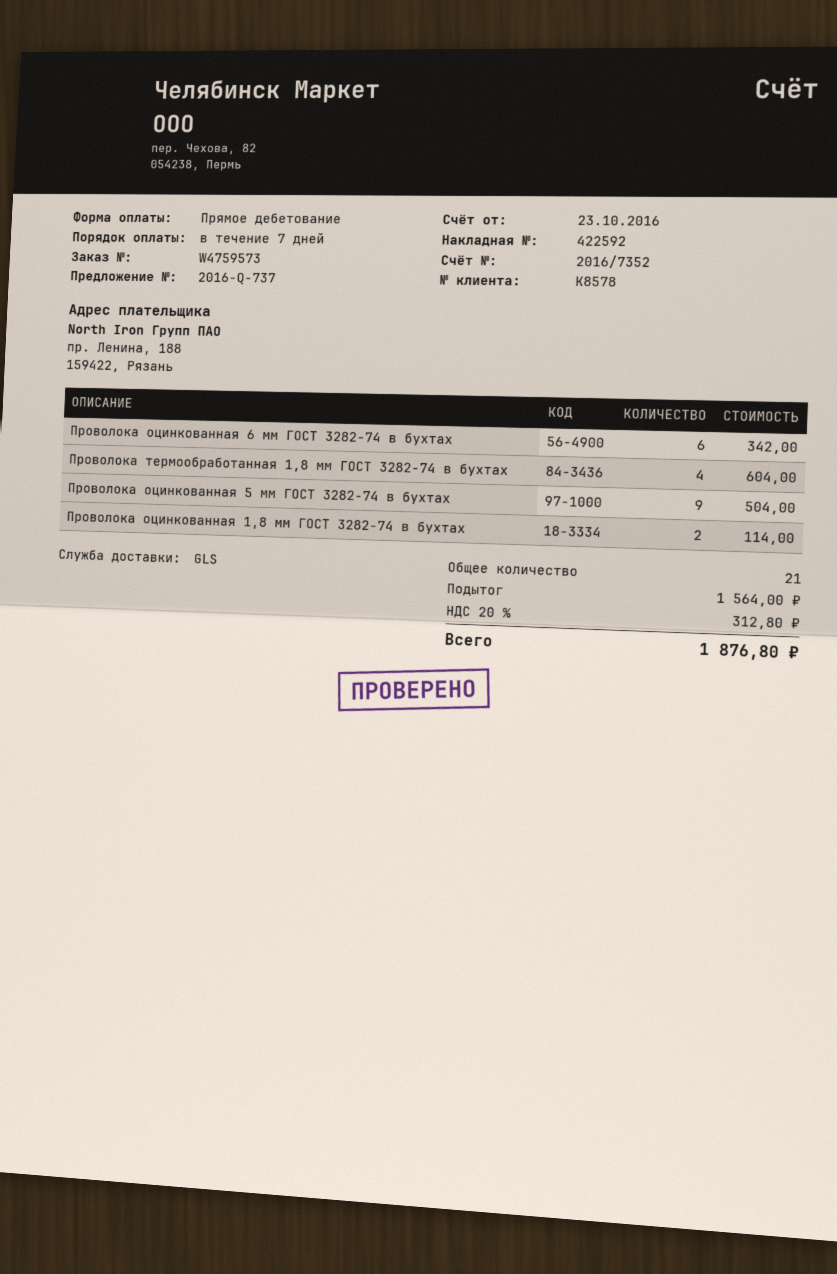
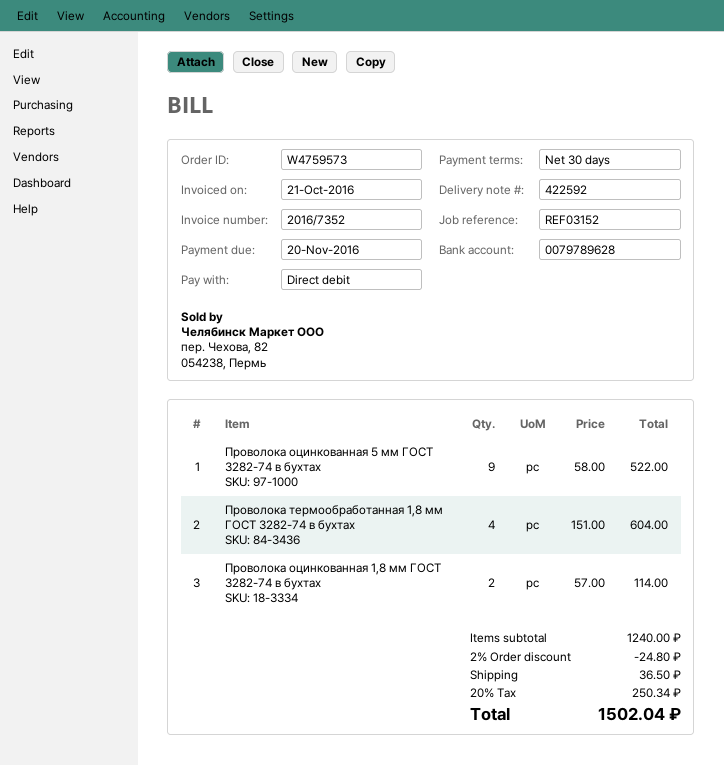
invoice date: 2016-10-23 -> 2016-10-21
payment terms: 7 days -> 30 days
Проволока оцинкованная 6 мм ГОСТ 3282-74 в бухтах: 6 for 342.00 -> none
Проволока оцинкованная 5 мм ГОСТ 3282-74 в бухтах: 9 for 504.00 -> 9 for 522.00
subtotal: 1564.00 -> 1240.00
discount: none -> 2% = 24.80
shipping: none -> 36.50
tax: 20% = 312.80 -> 20% = 250.34
total: 1876.80 -> 1502.04

